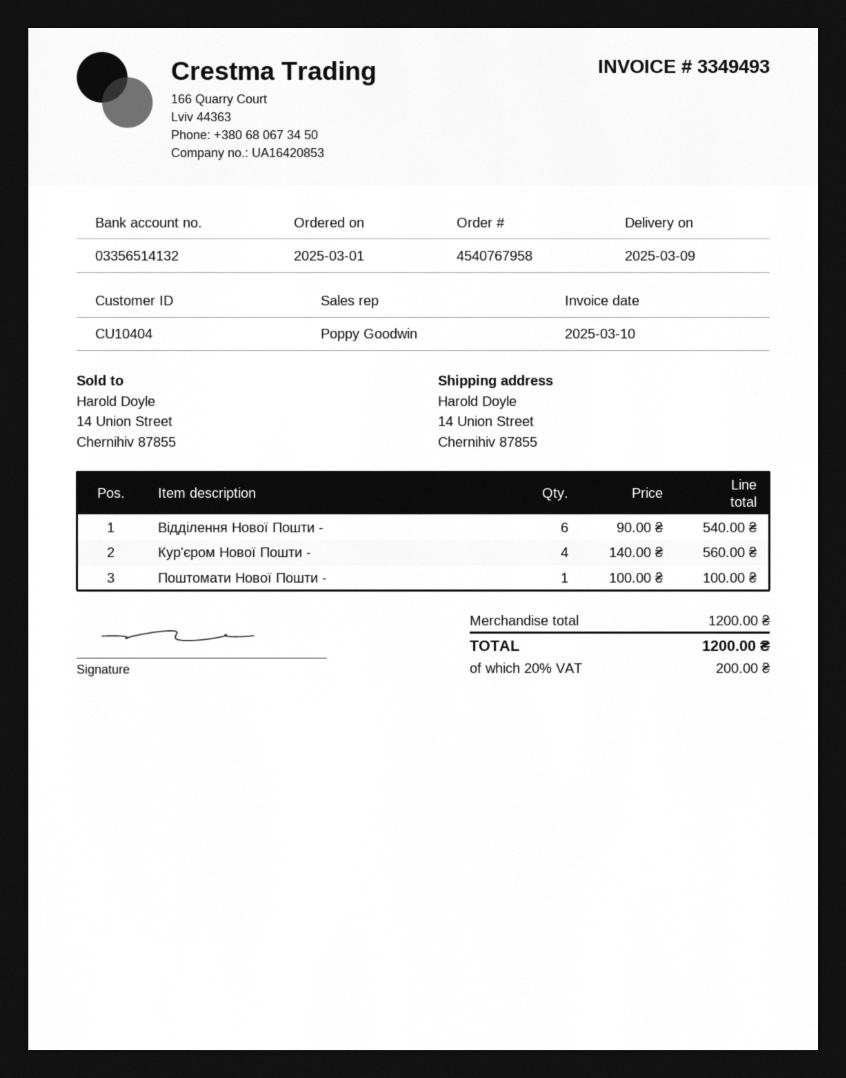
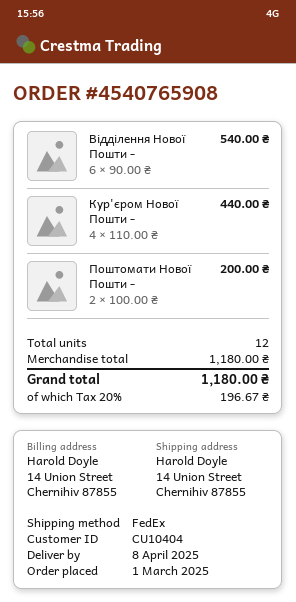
order number: 4540767958 -> 4540765908
delivery date: 2025-03-09 -> 2025-04-08
Кур'єром Нової Пошти -: 4 x 140.00 = 560.00 -> 4 x 110.00 = 440.00
Поштомати Нової Пошти -: 1 x 100.00 = 100.00 -> 2 x 100.00 = 200.00
subtotal: 1200.00 -> 1180.00
tax: 20% = 200.00 -> 20% = 196.67
total: 1200.00 -> 1180.00

